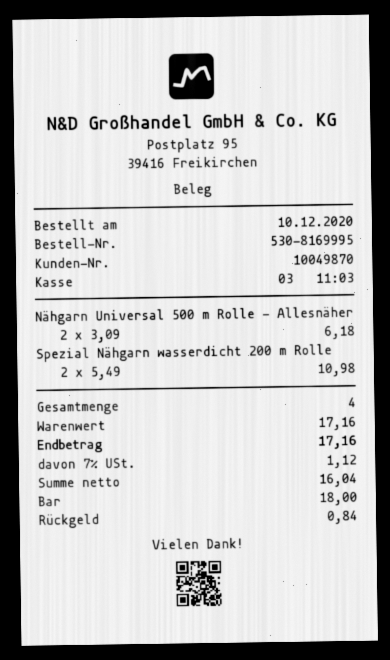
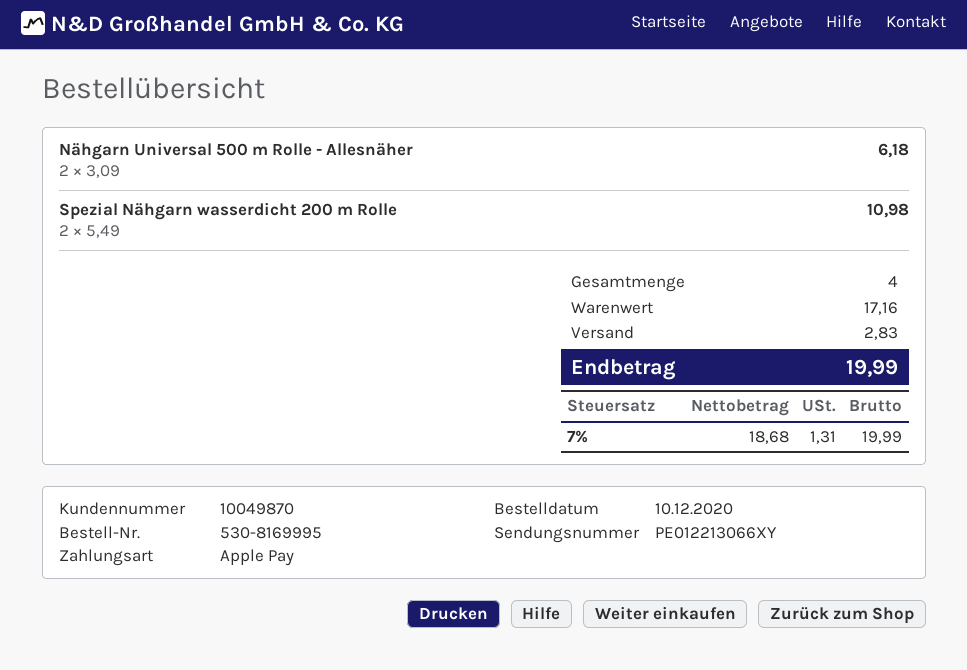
payment method: cash -> Apple Pay
shipping: none -> 2.83
net: 16.04 -> 18.68
tax: 7% = 1.12 -> 7% = 1.31
total: 17.16 -> 19.99

